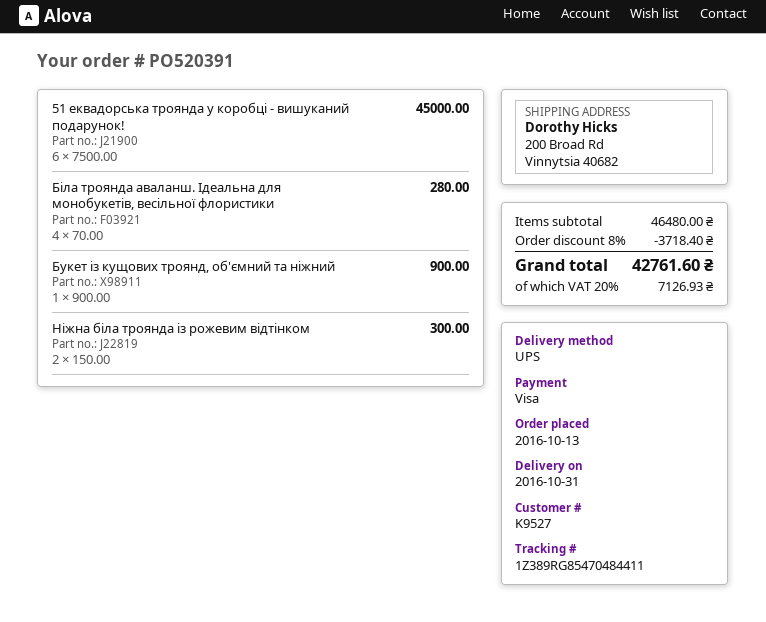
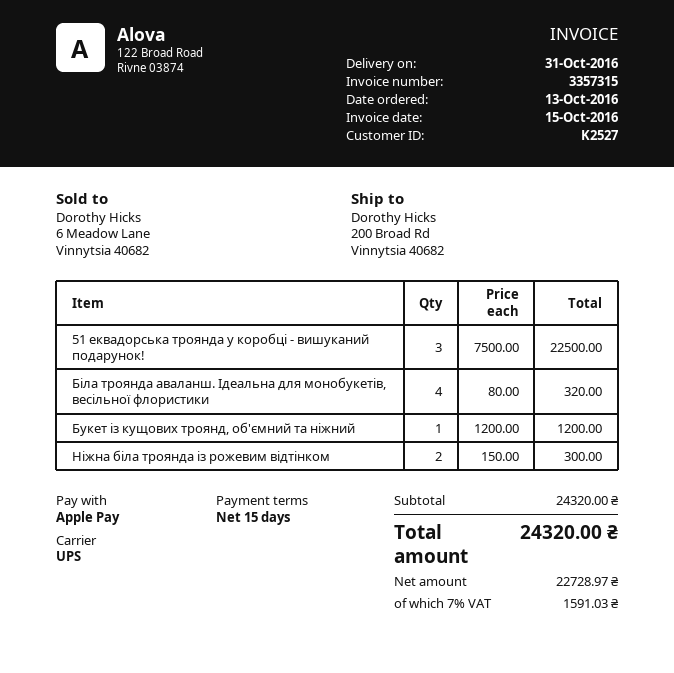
customer number: K9527 -> K2527
payment method: Visa -> Apple Pay
51 еквадорська троянда у коробці - вишуканий подарунок!: 6 x 7500.00 = 45000.00 -> 3 x 7500.00 = 22500.00
Біла троянда аваланш. Ідеальна для монобукетів, весільної флористики: 4 x 70.00 = 280.00 -> 4 x 80.00 = 320.00
Букет із кущових троянд, об'ємний та ніжний: 1 x 900.00 = 900.00 -> 1 x 1200.00 = 1200.00
subtotal: 46480.00 -> 24320.00
discount: 8% = 3718.40 -> none
tax: 20% = 7126.93 -> 7% = 1591.03
total: 42761.60 -> 24320.00

